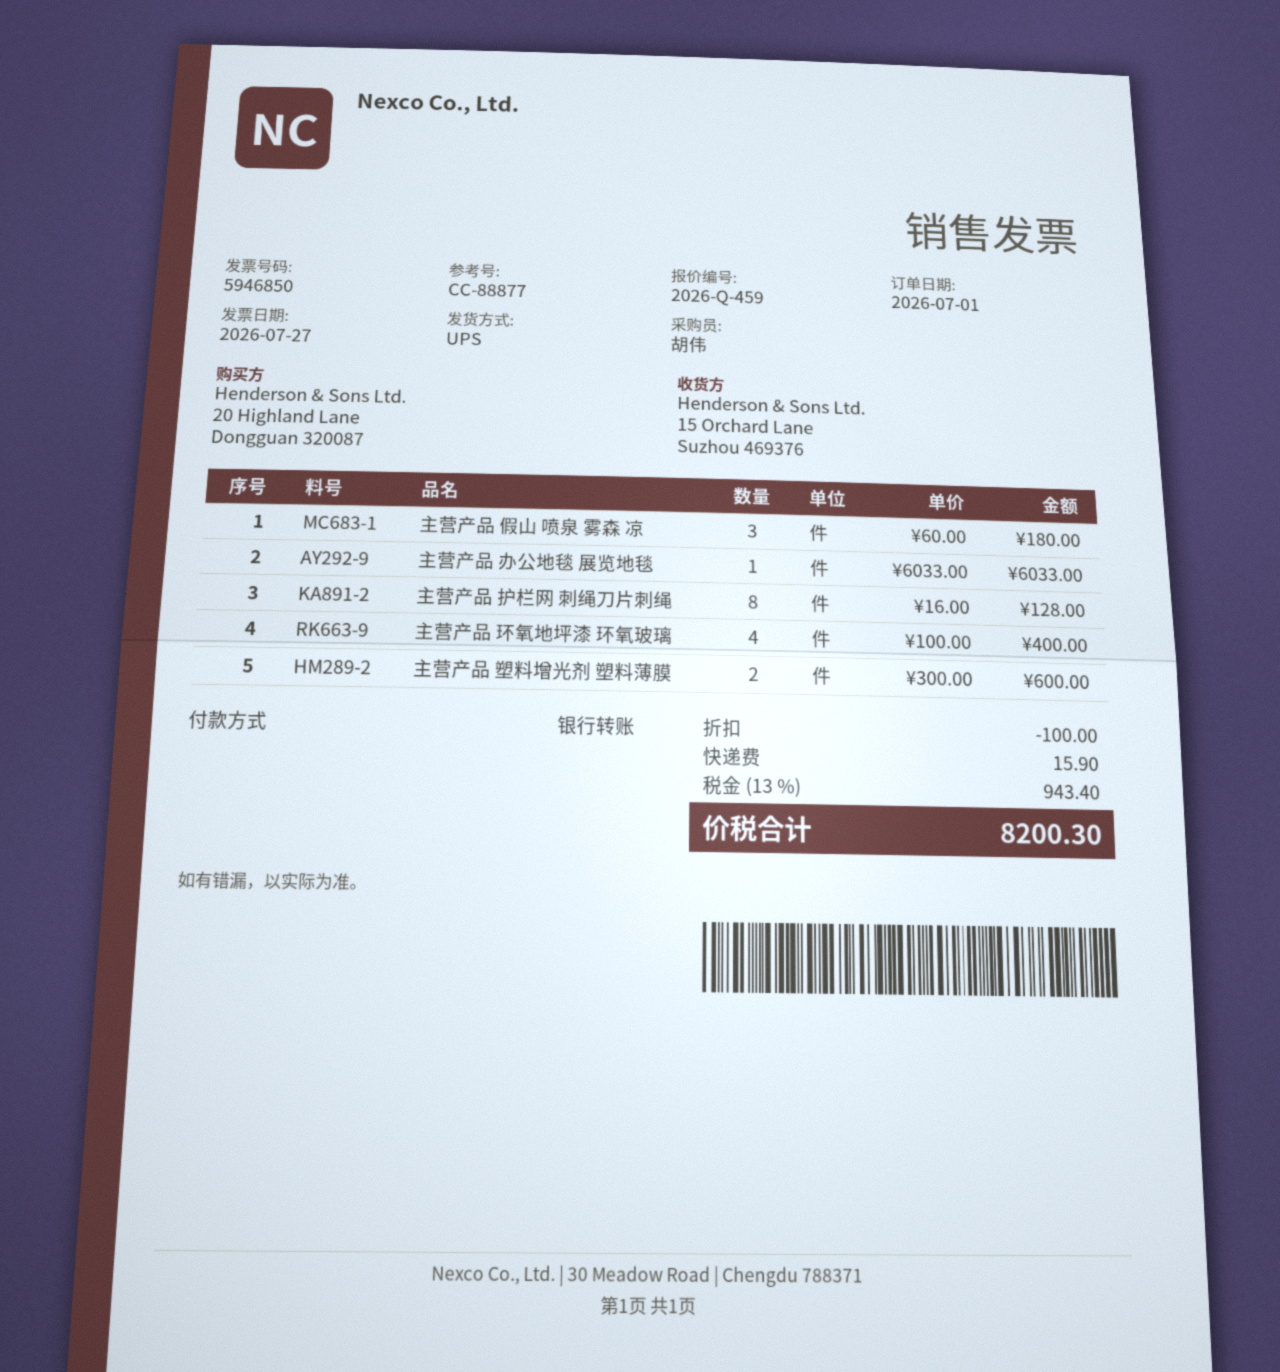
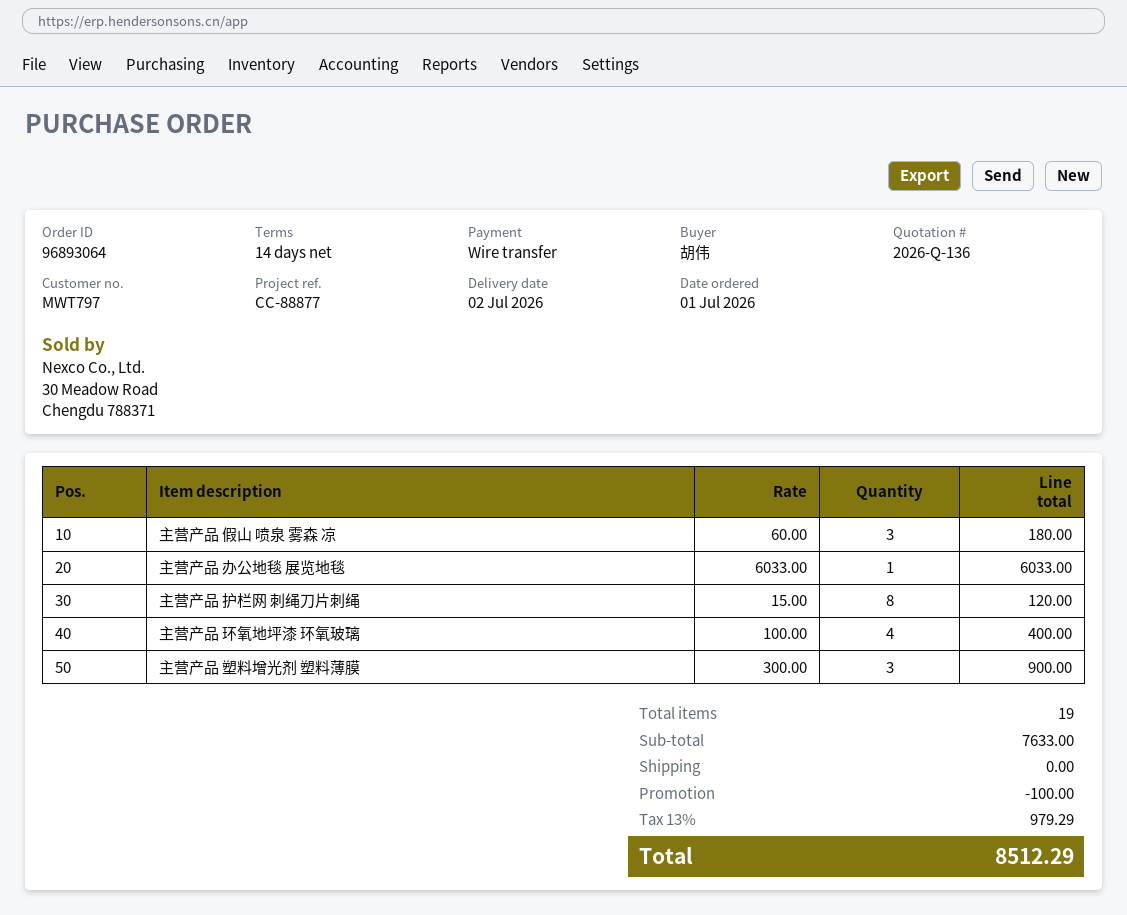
quote number: 2026-Q-459 -> 2026-Q-136
主营产品 护栏网 刺绳刀片刺绳: 8 x 16.00 = 128.00 -> 8 x 15.00 = 120.00
主营产品 塑料增光剂 塑料薄膜: 2 x 300.00 = 600.00 -> 3 x 300.00 = 900.00
shipping: 15.90 -> 0.00
tax: 13% = 943.40 -> 13% = 979.29
total: 8200.30 -> 8512.29

